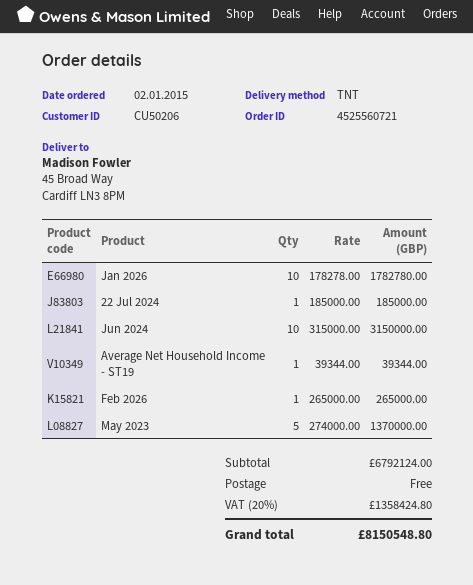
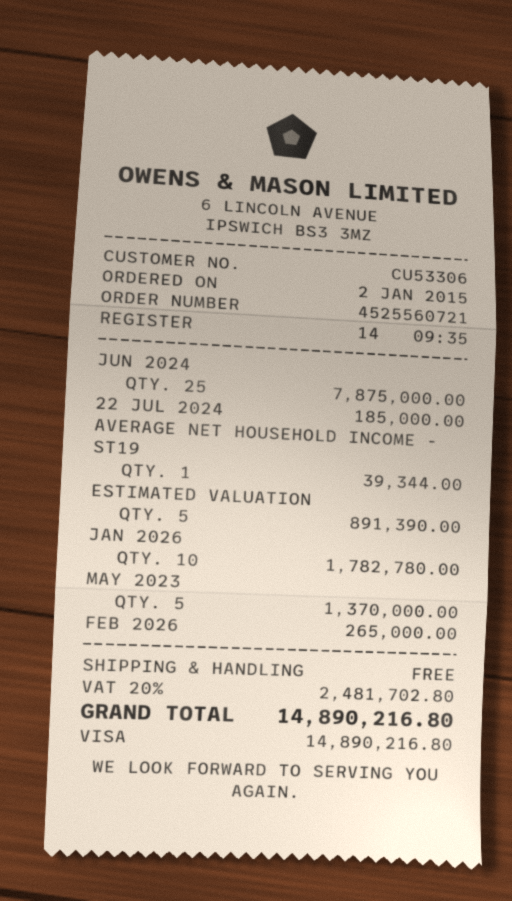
customer number: CU50206 -> CU53306
Jun 2024: 10 for 3150000.00 -> 25 for 7875000.00
ESTIMATED VALUATION: none -> 5 for 891390.00
tax: 20% = 1358424.80 -> 20% = 2481702.80
total: 8150548.80 -> 14890216.80

